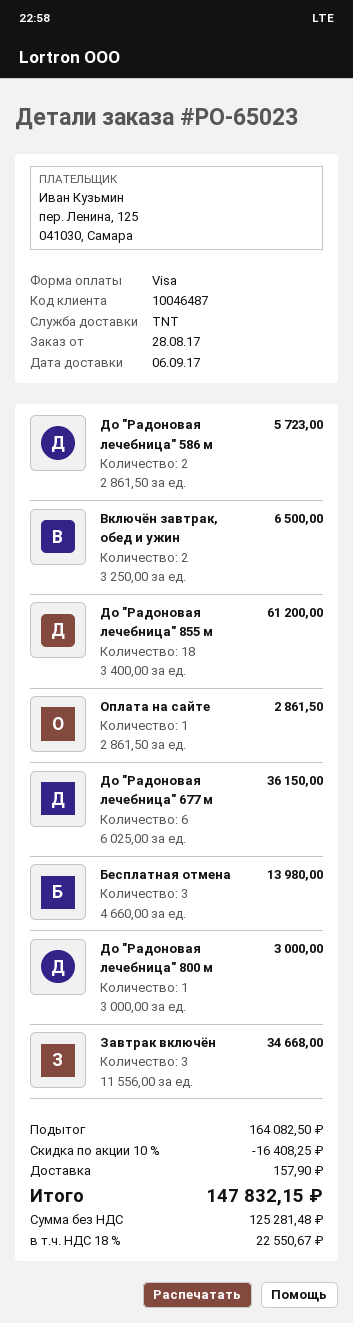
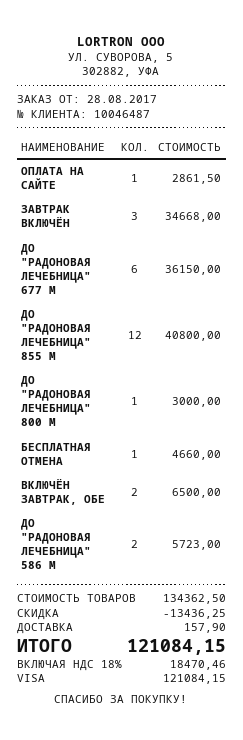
До "Радоновая лечебница" 855 м: 18 for 61200.00 -> 12 for 40800.00
Бесплатная отмена: 3 for 13980.00 -> 1 for 4660.00
subtotal: 164082.50 -> 134362.50
discount: 16408.25 -> 13436.25
tax: 18% = 22550.67 -> 18% = 18470.46
total: 147832.15 -> 121084.15

